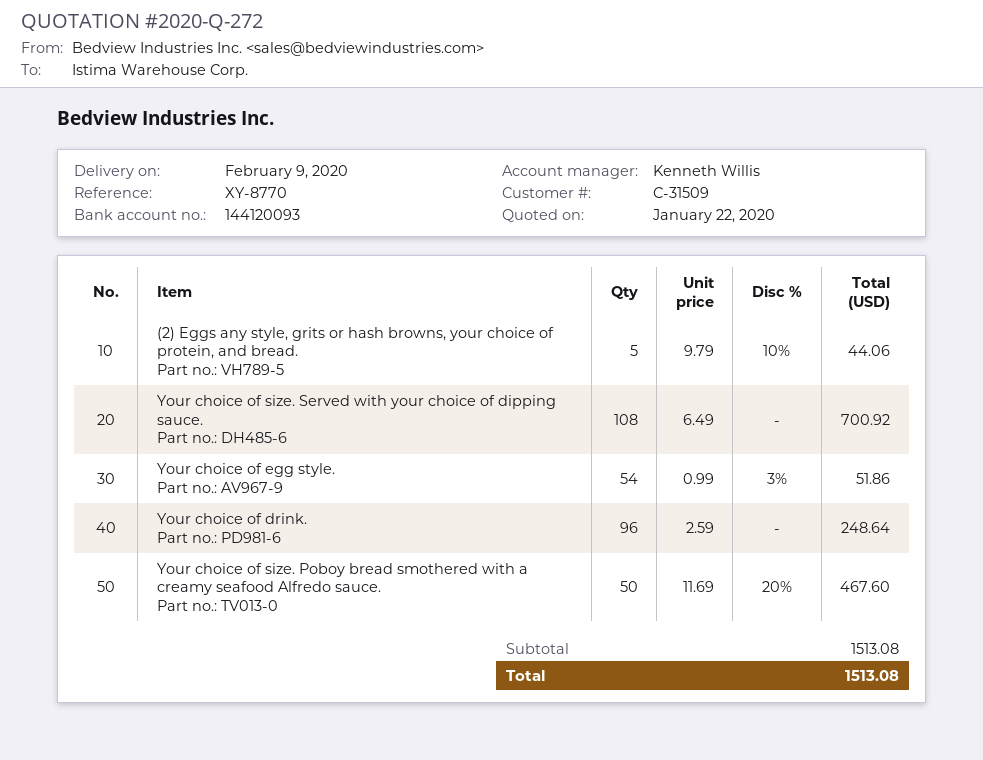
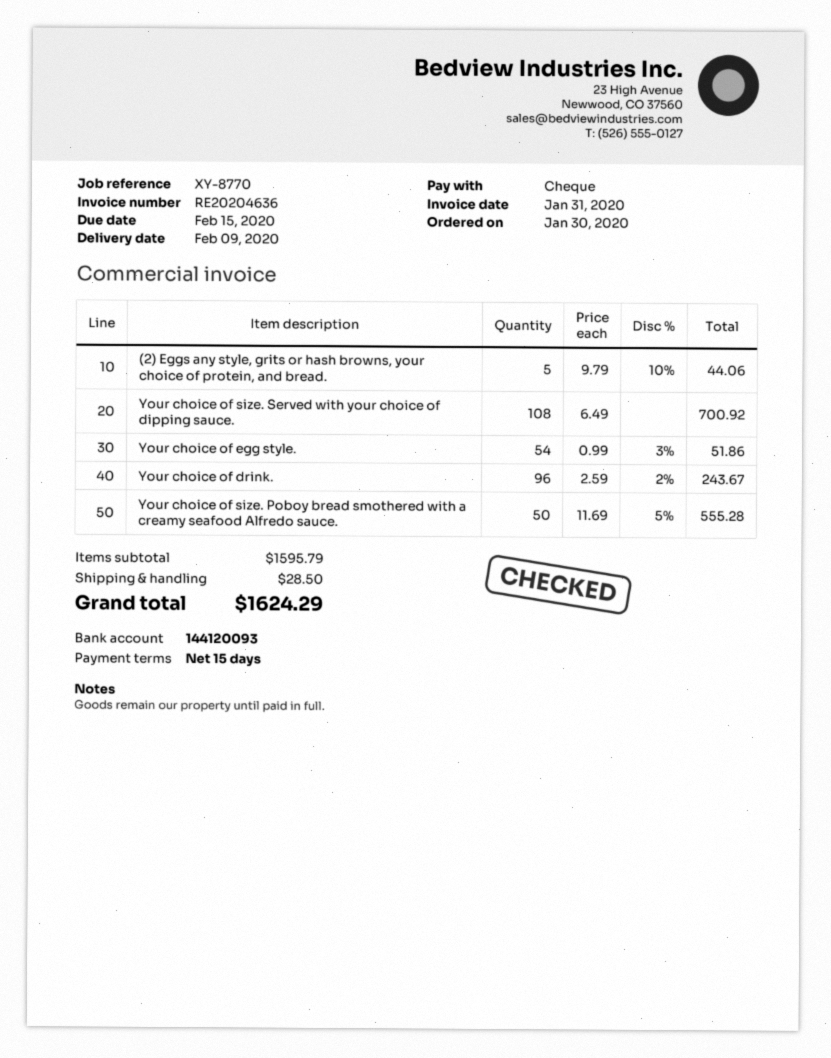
Your choice of drink.: 96 x 2.59 = 248.64 -> 96 x 2.59 - 2% = 243.67
Your choice of size. Poboy bread smothered with a creamy seafood Alfredo sauce.: 50 x 11.69 - 20% = 467.60 -> 50 x 11.69 - 5% = 555.28
subtotal: 1513.08 -> 1595.79
shipping: none -> 28.50
total: 1513.08 -> 1624.29

